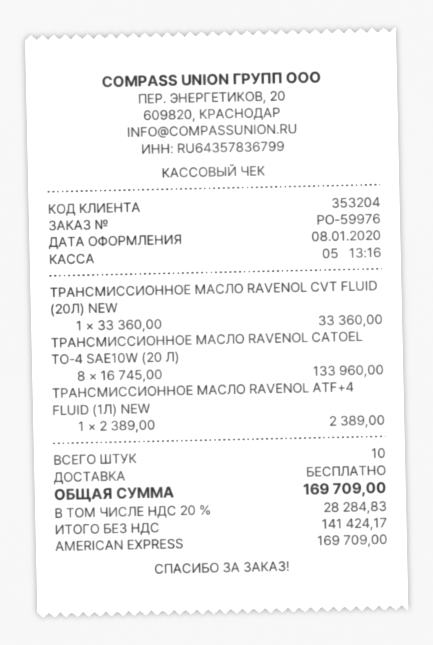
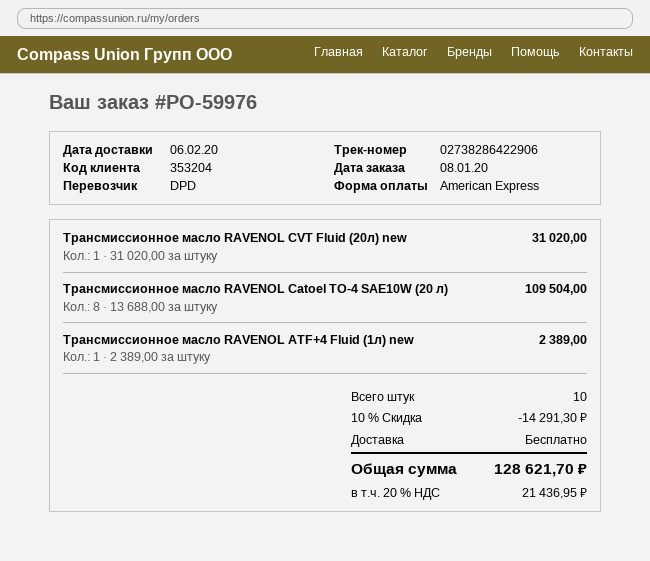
ТРАНСМИССИОННОЕ МАСЛО RAVENOL CVT FLUID (20Л) NEW: 1 x 33360.00 = 33360.00 -> 1 x 31020.00 = 31020.00
ТРАНСМИССИОННОЕ МАСЛО RAVENOL CATOEL TO-4 SAE10W (20 Л): 8 x 16745.00 = 133960.00 -> 8 x 13688.00 = 109504.00
discount: none -> 10% = 14291.30
tax: 20% = 28284.83 -> 20% = 21436.95
total: 169709.00 -> 128621.70

